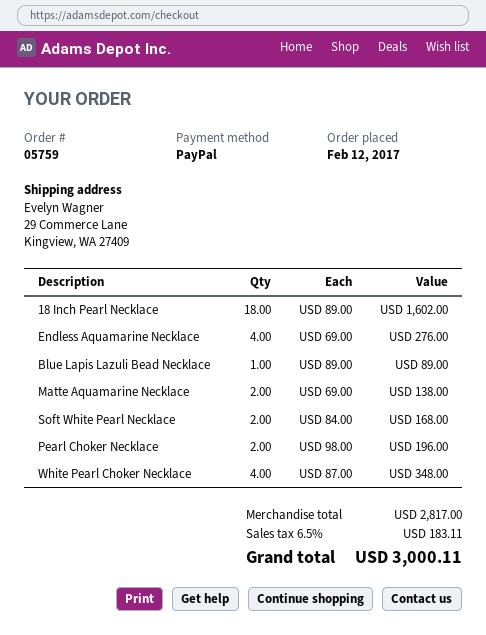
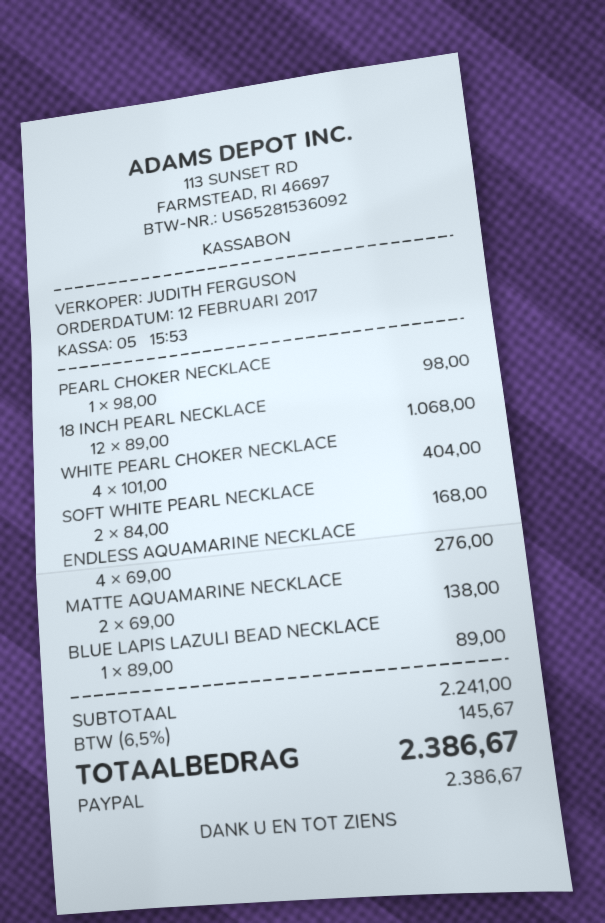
18 Inch Pearl Necklace: 18 x 89.00 = 1602.00 -> 12 x 89.00 = 1068.00
Pearl Choker Necklace: 2 x 98.00 = 196.00 -> 1 x 98.00 = 98.00
White Pearl Choker Necklace: 4 x 87.00 = 348.00 -> 4 x 101.00 = 404.00
subtotal: 2817.00 -> 2241.00
tax: 6.5% = 183.11 -> 6.5% = 145.67
total: 3000.11 -> 2386.67

